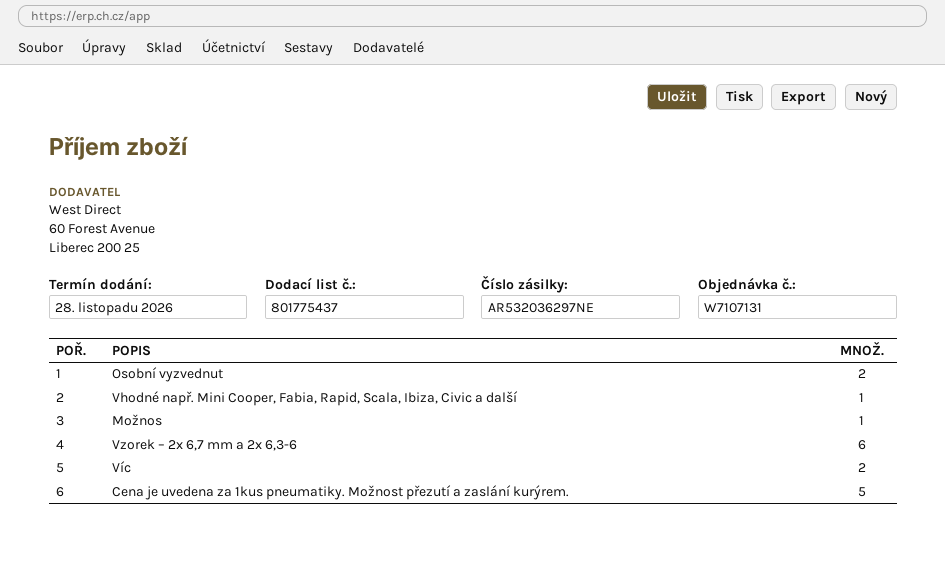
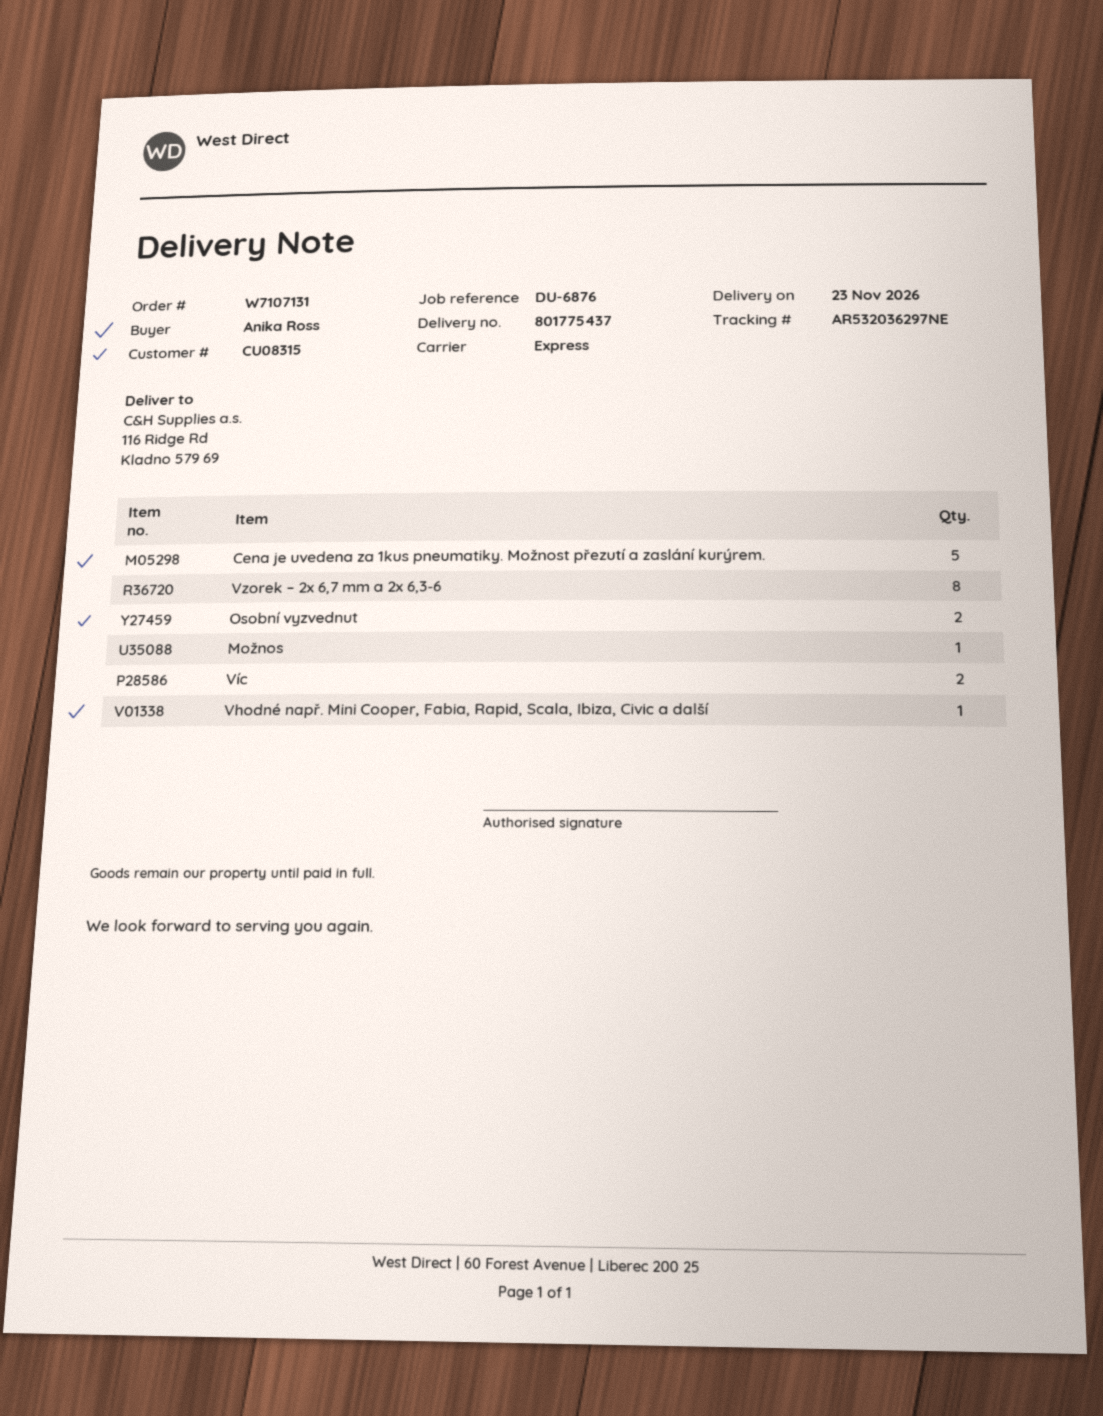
delivery date: 2026-11-28 -> 2026-11-23
Vzorek – 2x 6,7 mm a 2x 6,3-6: 6 -> 8

